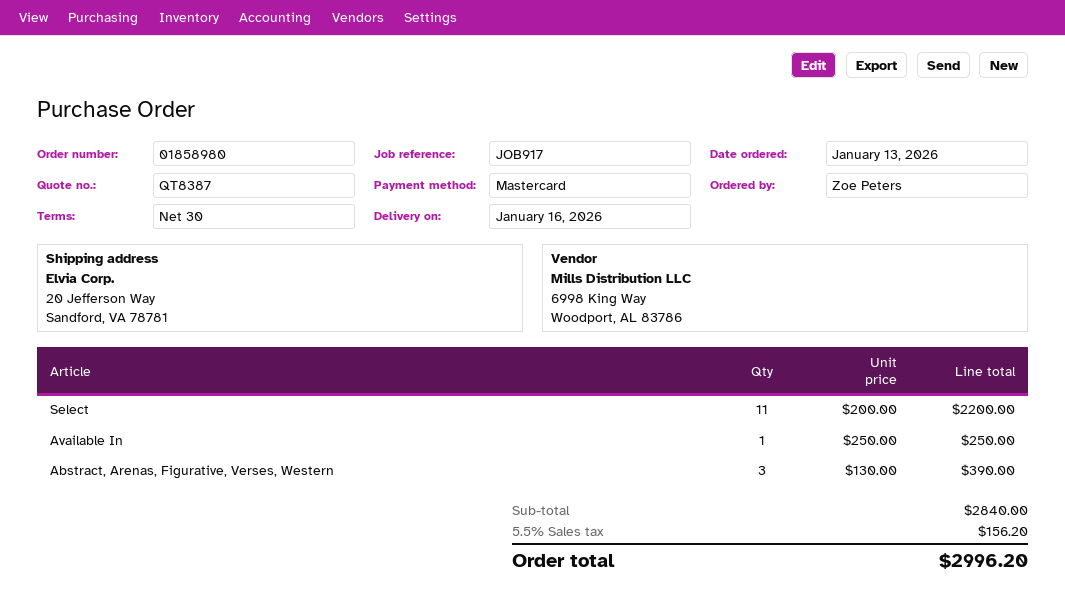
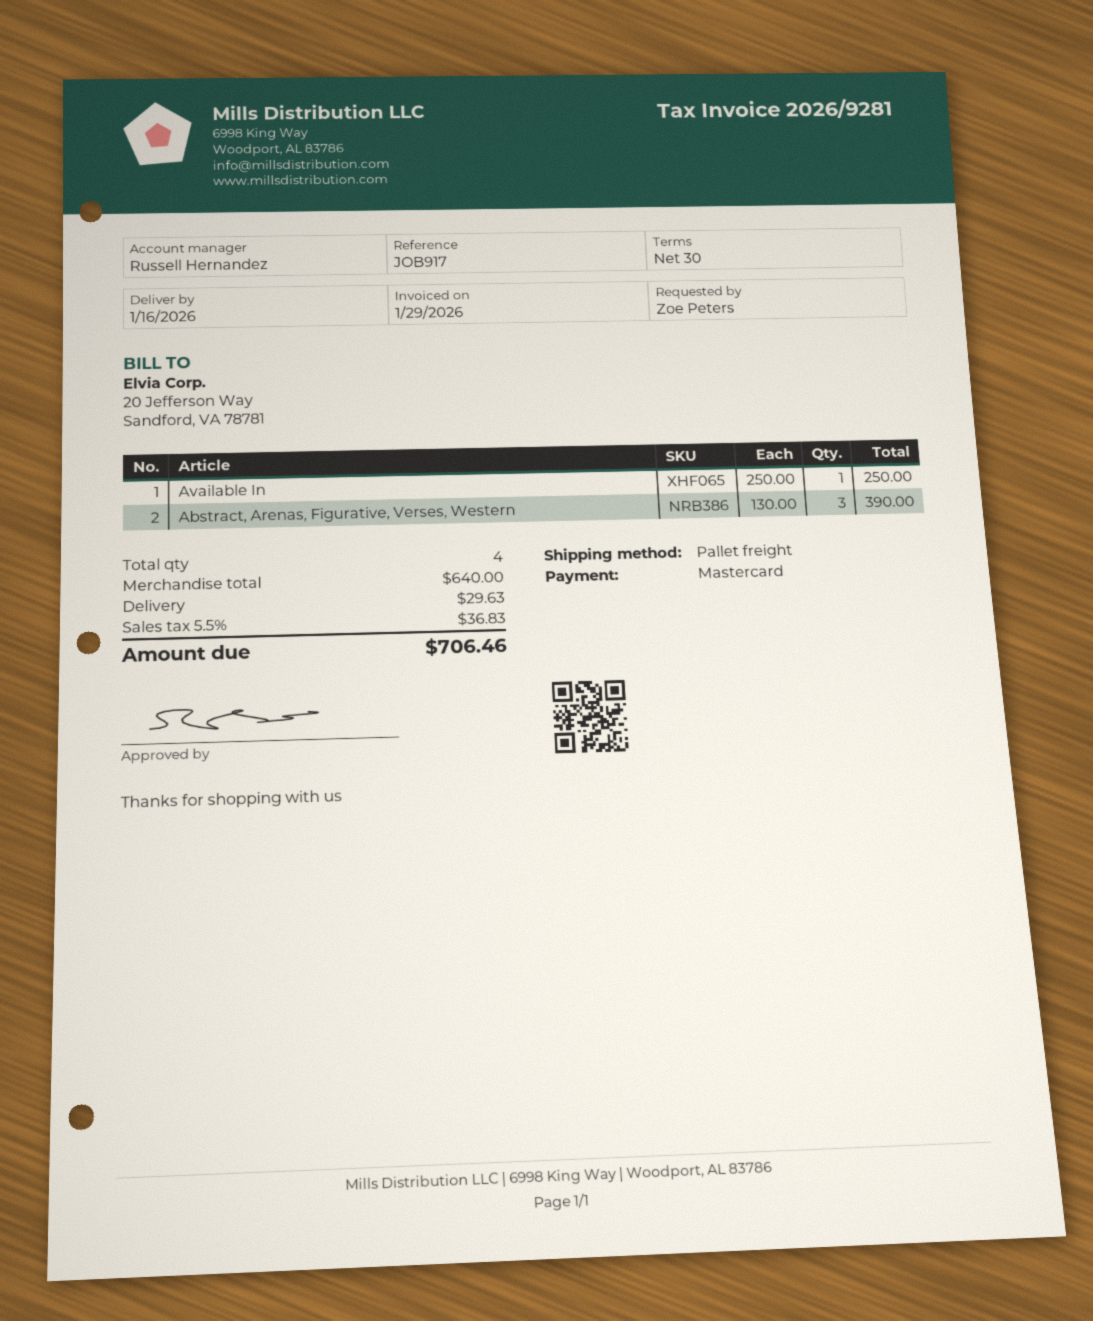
Select: 11 x 200.00 = 2200.00 -> none
subtotal: 2840.00 -> 640.00
shipping: none -> 29.63
tax: 5.5% = 156.20 -> 5.5% = 36.83
total: 2996.20 -> 706.46

